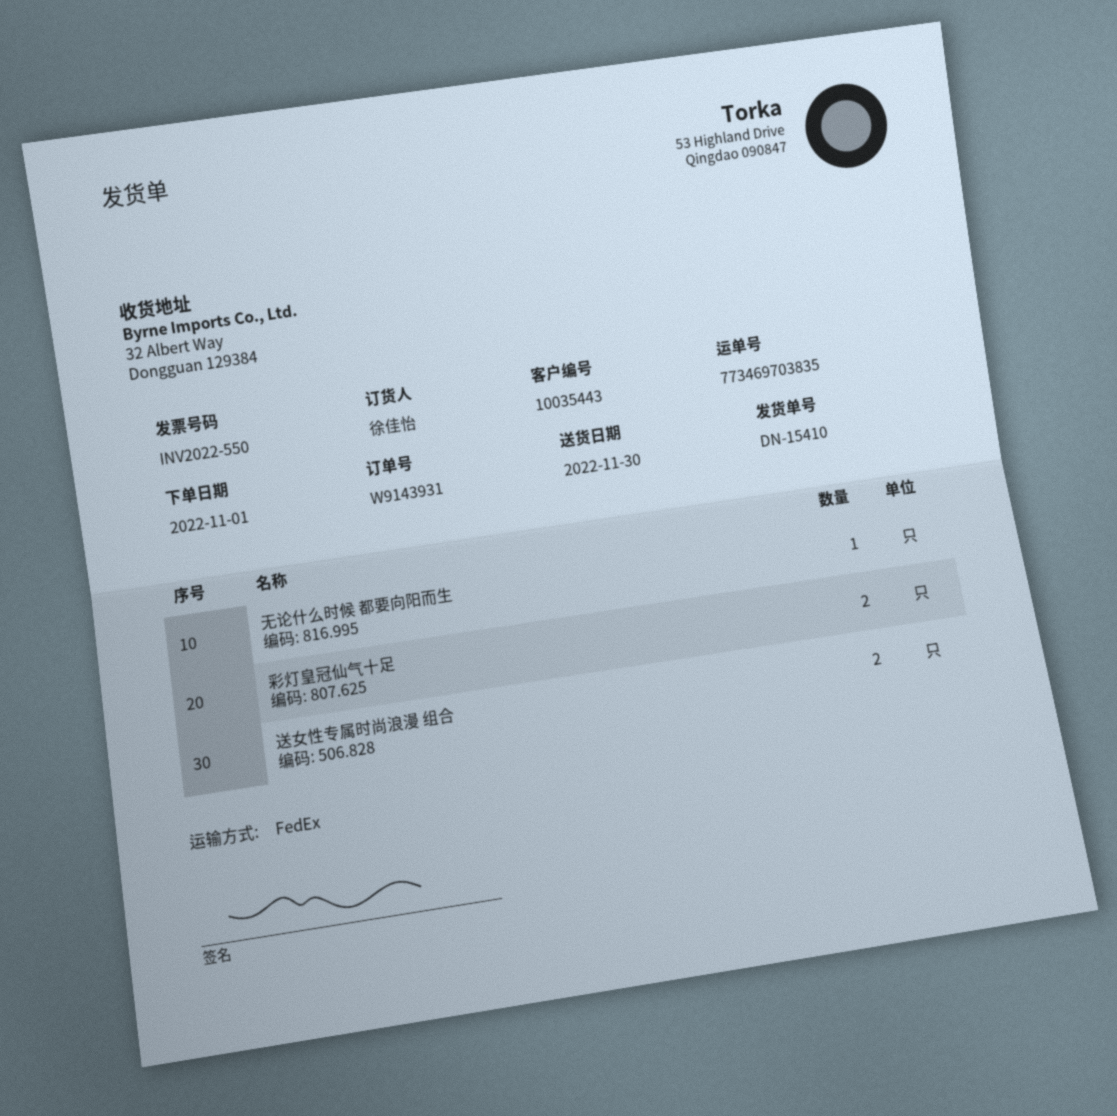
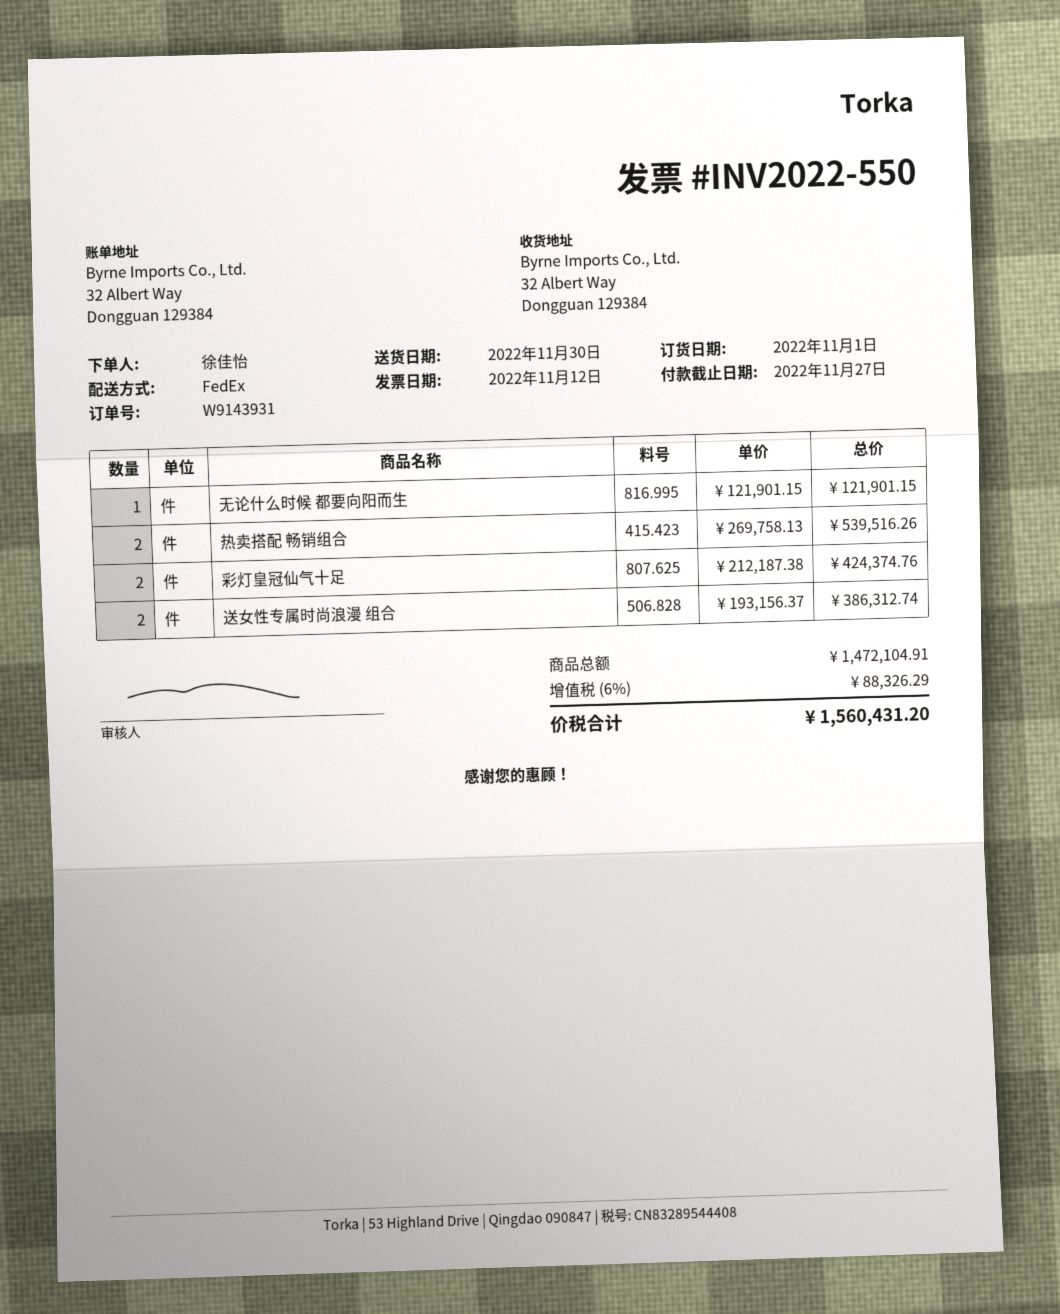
热卖搭配 畅销组合: none -> 2

